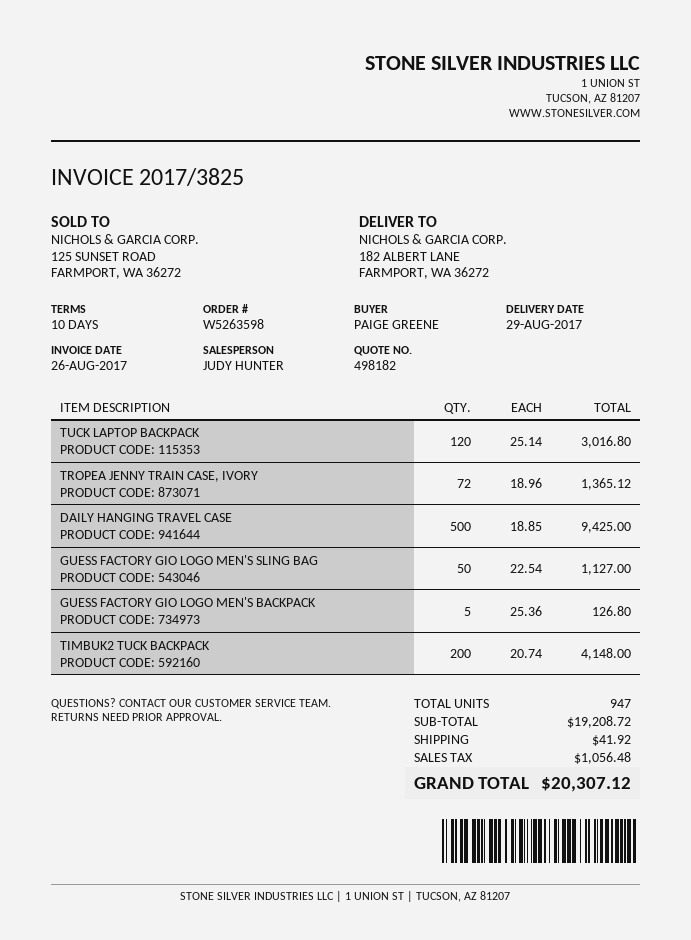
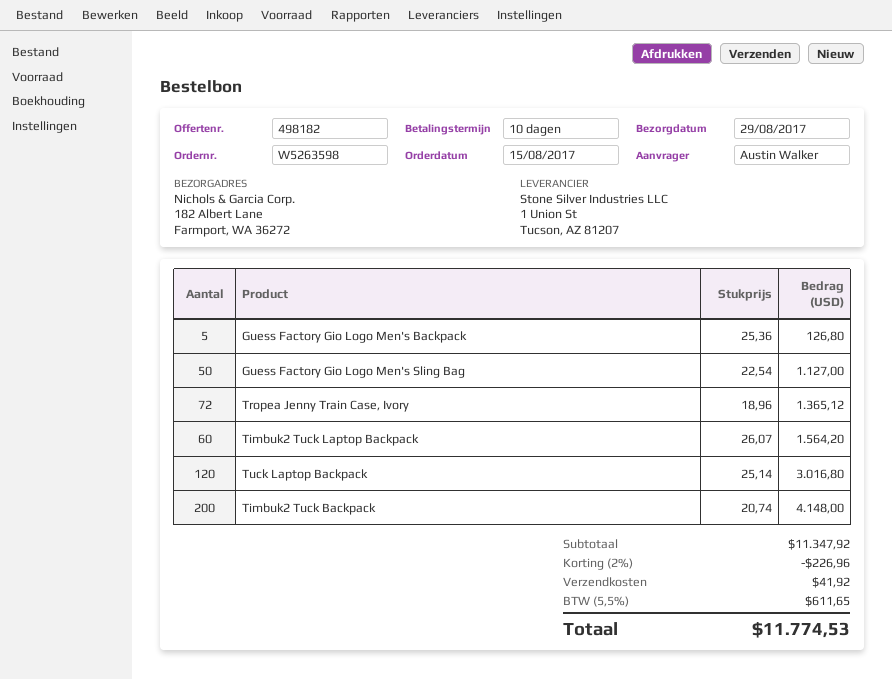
ordered by: PAIGE GREENE -> Austin Walker
DAILY HANGING TRAVEL CASE: 500 x 18.85 = 9425.00 -> none
Timbuk2 Tuck Laptop Backpack: none -> 60 x 26.07 = 1564.20
subtotal: 19208.72 -> 11347.92
discount: none -> 2% = 226.96
tax: 1056.48 -> 611.65
total: 20307.12 -> 11774.53

